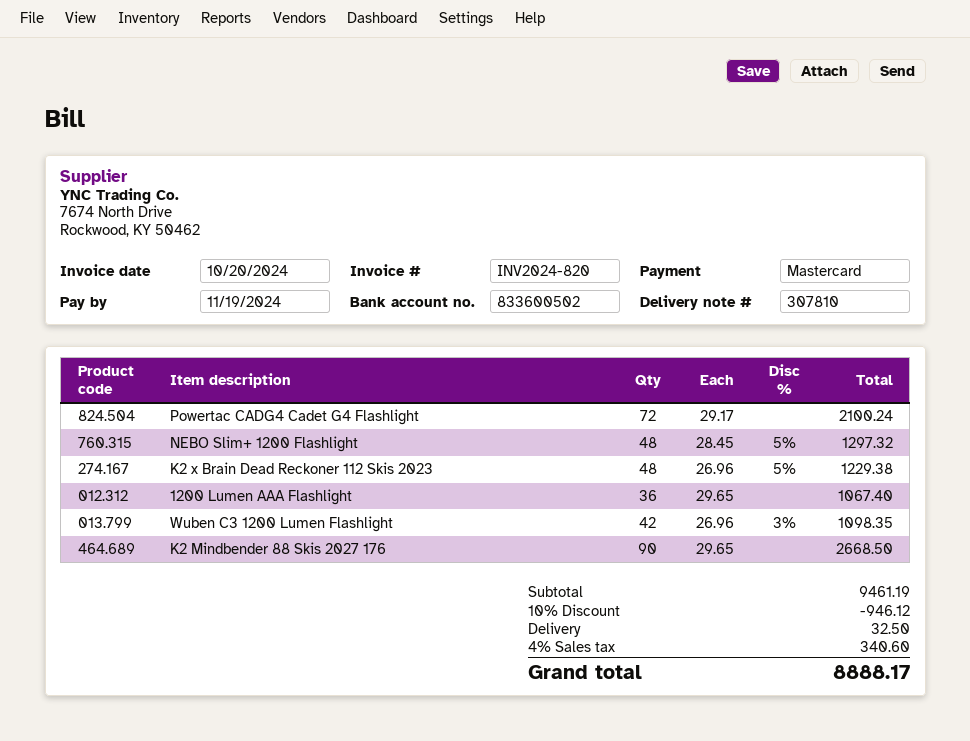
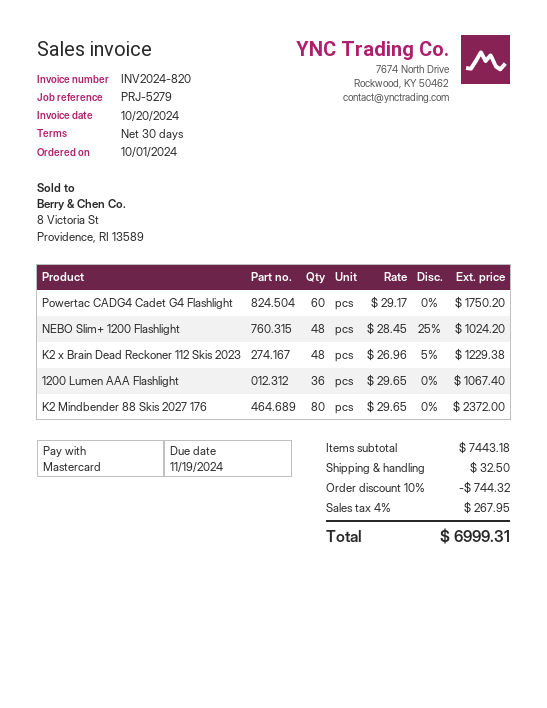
Powertac CADG4 Cadet G4 Flashlight: 72 x 29.17 = 2100.24 -> 60 x 29.17 = 1750.20
NEBO Slim+ 1200 Flashlight: 48 x 28.45 - 5% = 1297.32 -> 48 x 28.45 - 25% = 1024.20
Wuben C3 1200 Lumen Flashlight: 42 x 26.96 - 3% = 1098.35 -> none
K2 Mindbender 88 Skis 2027 176: 90 x 29.65 = 2668.50 -> 80 x 29.65 = 2372.00
subtotal: 9461.19 -> 7443.18
discount: 10% = 946.12 -> 10% = 744.32
tax: 4% = 340.60 -> 4% = 267.95
total: 8888.17 -> 6999.31

